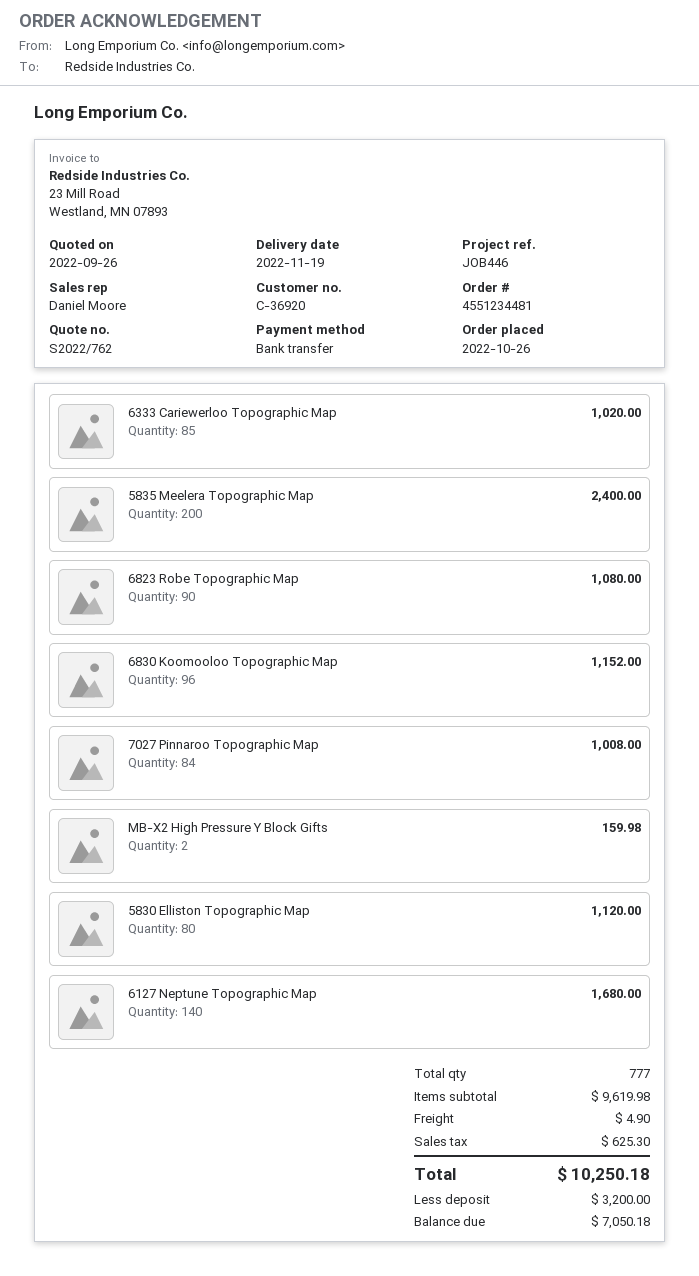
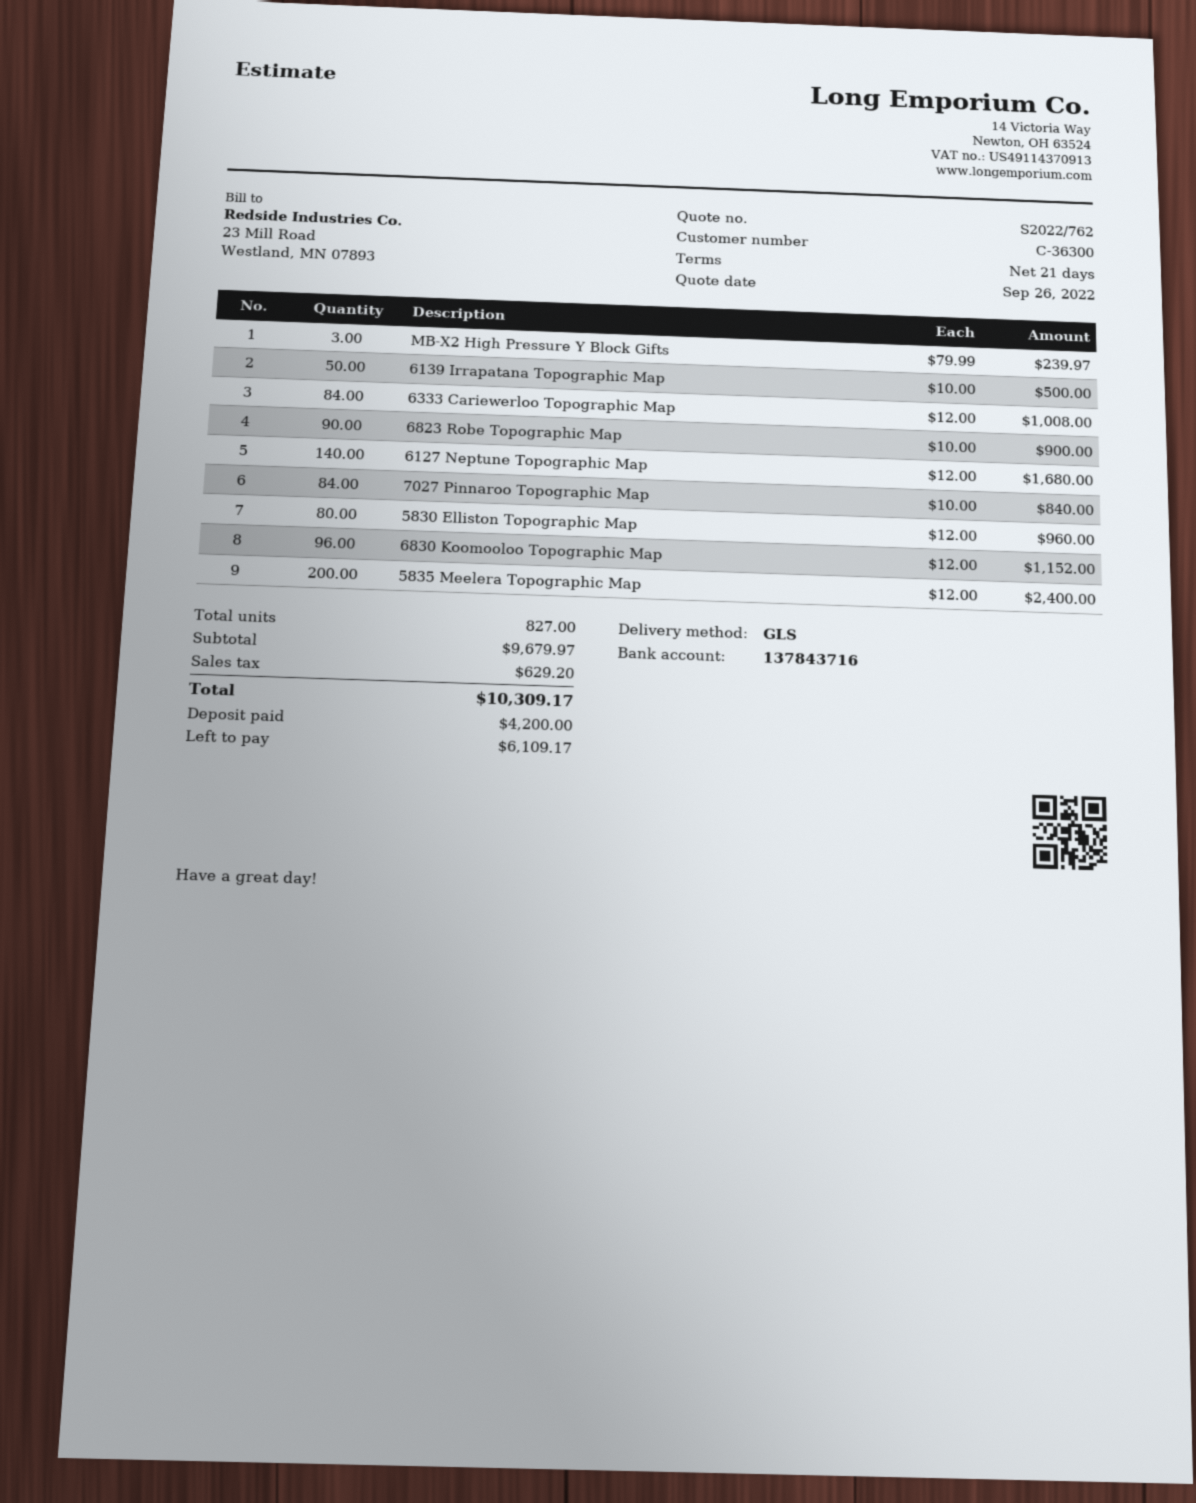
customer number: C-36920 -> C-36300
6333 Cariewerloo Topographic Map: 85 for 1020.00 -> 84 for 1008.00
6823 Robe Topographic Map: 90 for 1080.00 -> 90 for 900.00
7027 Pinnaroo Topographic Map: 84 for 1008.00 -> 84 for 840.00
MB-X2 High Pressure Y Block Gifts: 2 for 159.98 -> 3 for 239.97
5830 Elliston Topographic Map: 80 for 1120.00 -> 80 for 960.00
6139 Irrapatana Topographic Map: none -> 50 for 500.00
total quantity: 777 -> 827
subtotal: 9619.98 -> 9679.97
shipping: 4.90 -> none
tax: 625.30 -> 629.20
total: 10250.18 -> 10309.17
deposit: 3200.00 -> 4200.00
balance: 7050.18 -> 6109.17

